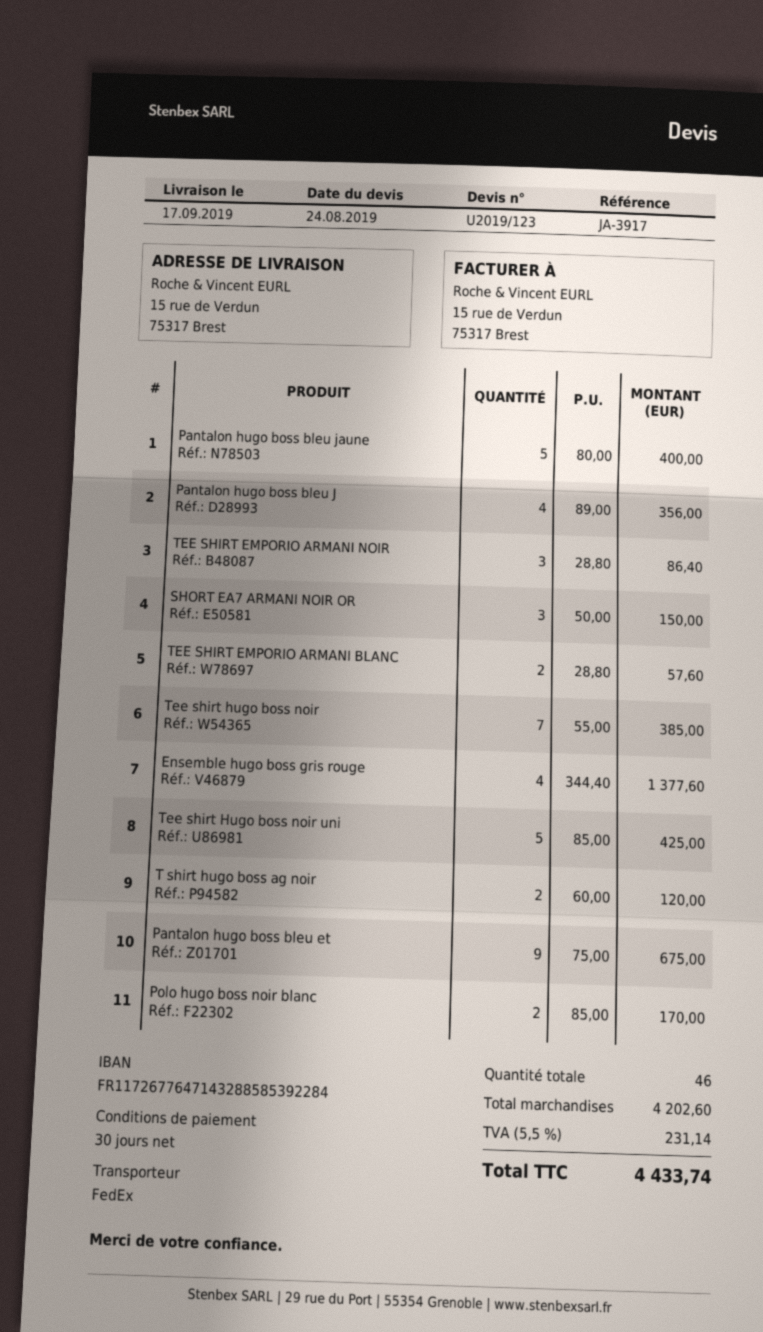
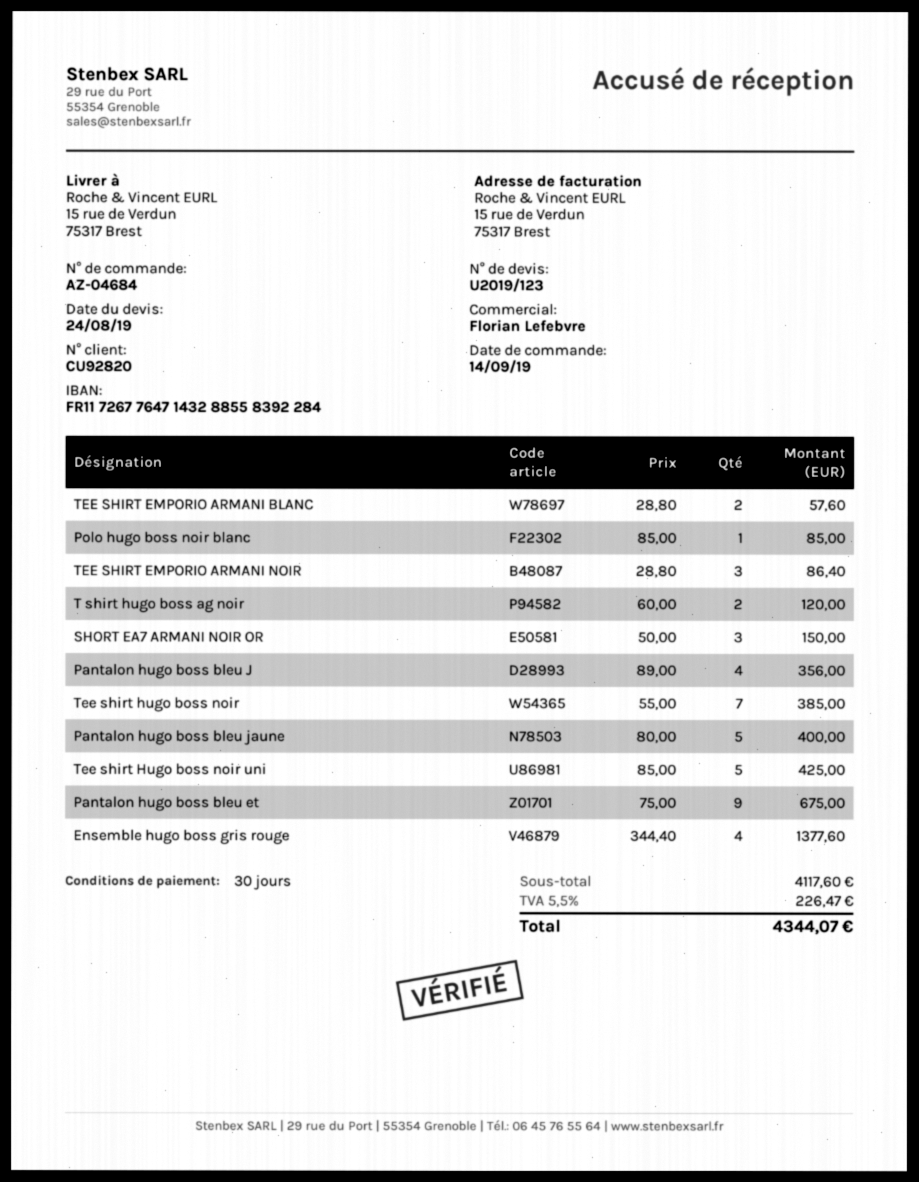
bank account: FR1172677647143288585392284 -> FR1172677647143288558392284
Polo hugo boss noir blanc: 2 x 85.00 = 170.00 -> 1 x 85.00 = 85.00
subtotal: 4202.60 -> 4117.60
tax: 5.5% = 231.14 -> 5.5% = 226.47
total: 4433.74 -> 4344.07

